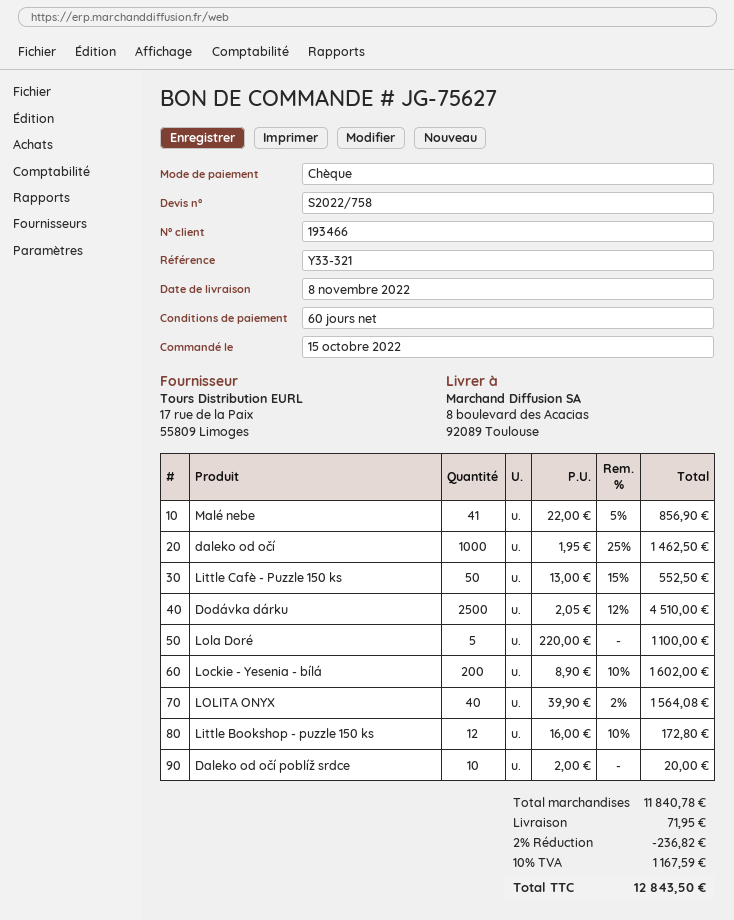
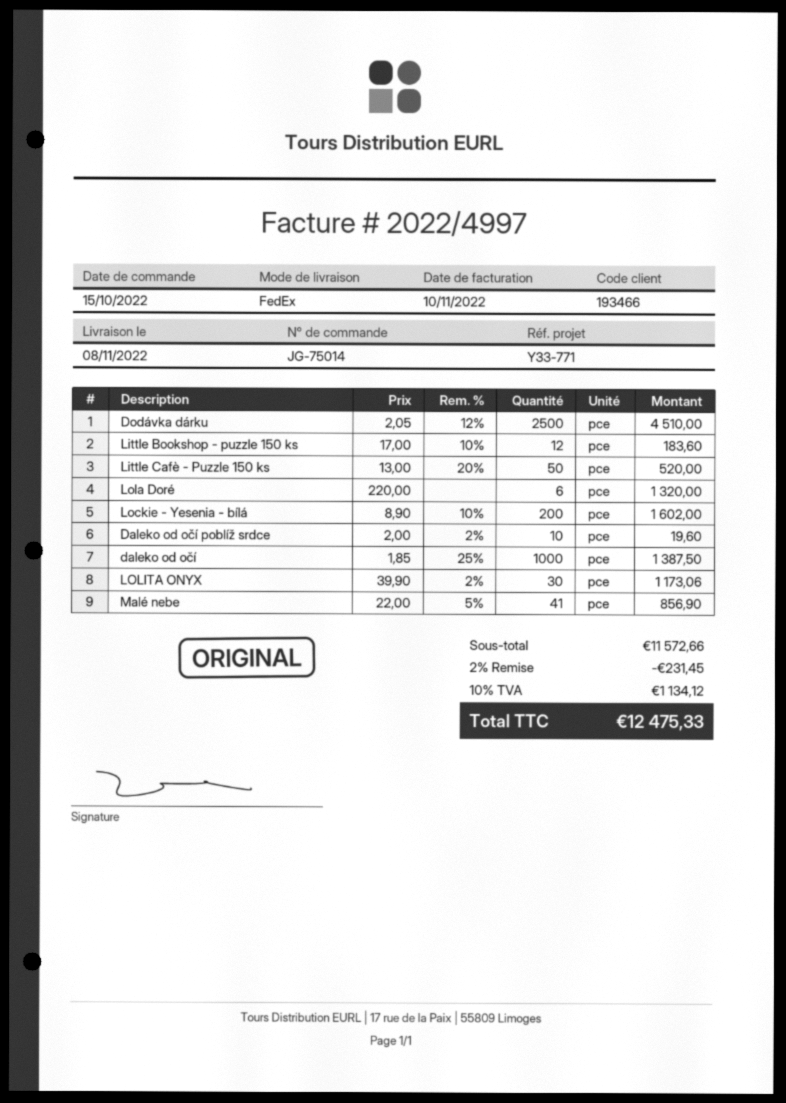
order number: JG-75627 -> JG-75014
reference: Y33-321 -> Y33-771
daleko od očí: 1000 x 1.95 - 25% = 1462.50 -> 1000 x 1.85 - 25% = 1387.50
Little Cafè - Puzzle 150 ks: 50 x 13.00 - 15% = 552.50 -> 50 x 13.00 - 20% = 520.00
Lola Doré: 5 x 220.00 = 1100.00 -> 6 x 220.00 = 1320.00
LOLITA ONYX: 40 x 39.90 - 2% = 1564.08 -> 30 x 39.90 - 2% = 1173.06
Little Bookshop - puzzle 150 ks: 12 x 16.00 - 10% = 172.80 -> 12 x 17.00 - 10% = 183.60
Daleko od očí poblíž srdce: 10 x 2.00 = 20.00 -> 10 x 2.00 - 2% = 19.60
subtotal: 11840.78 -> 11572.66
discount: 2% = 236.82 -> 2% = 231.45
shipping: 71.95 -> none
tax: 10% = 1167.59 -> 10% = 1134.12
total: 12843.50 -> 12475.33

